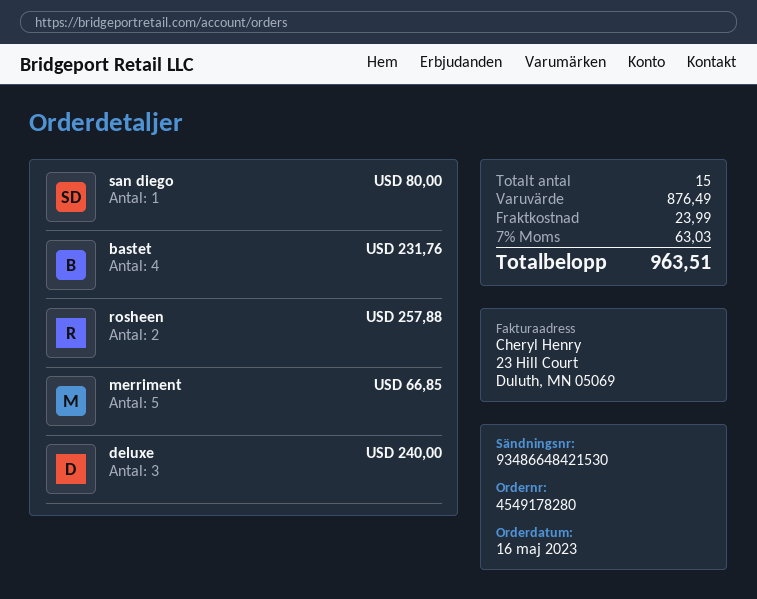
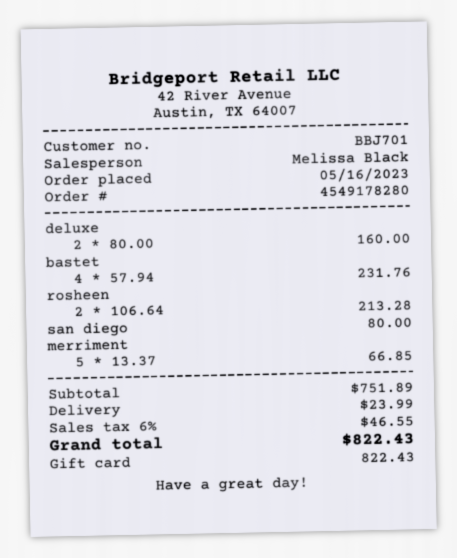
rosheen: 2 for 257.88 -> 2 for 213.28
deluxe: 3 for 240.00 -> 2 for 160.00
subtotal: 876.49 -> 751.89
tax: 7% = 63.03 -> 6% = 46.55
total: 963.51 -> 822.43

